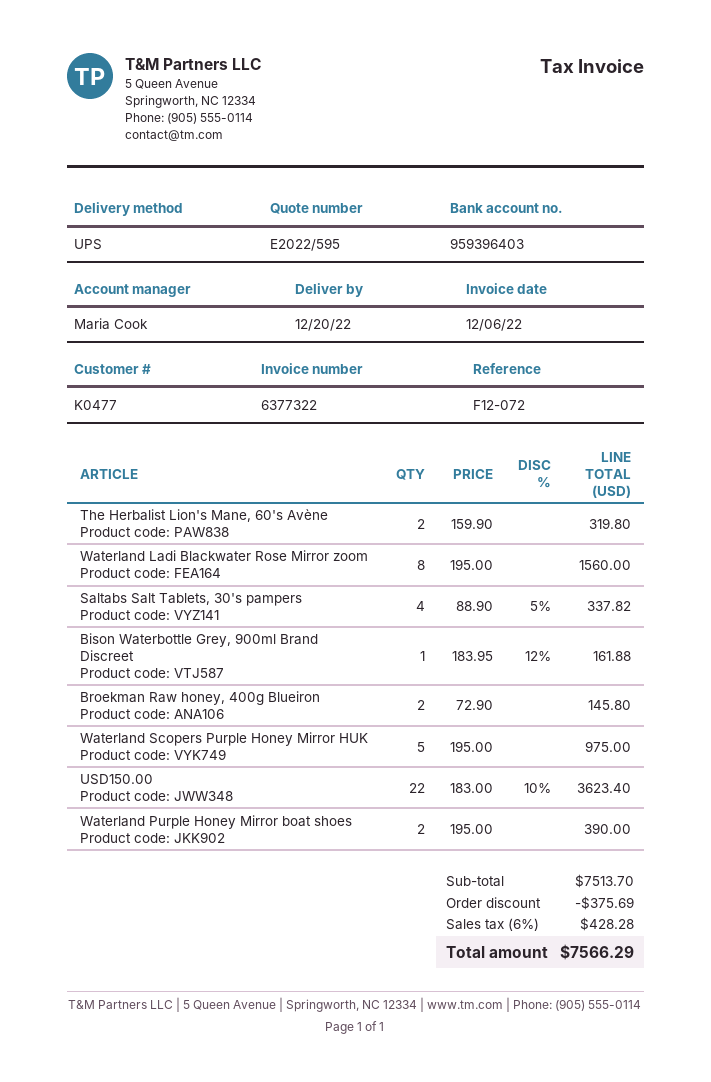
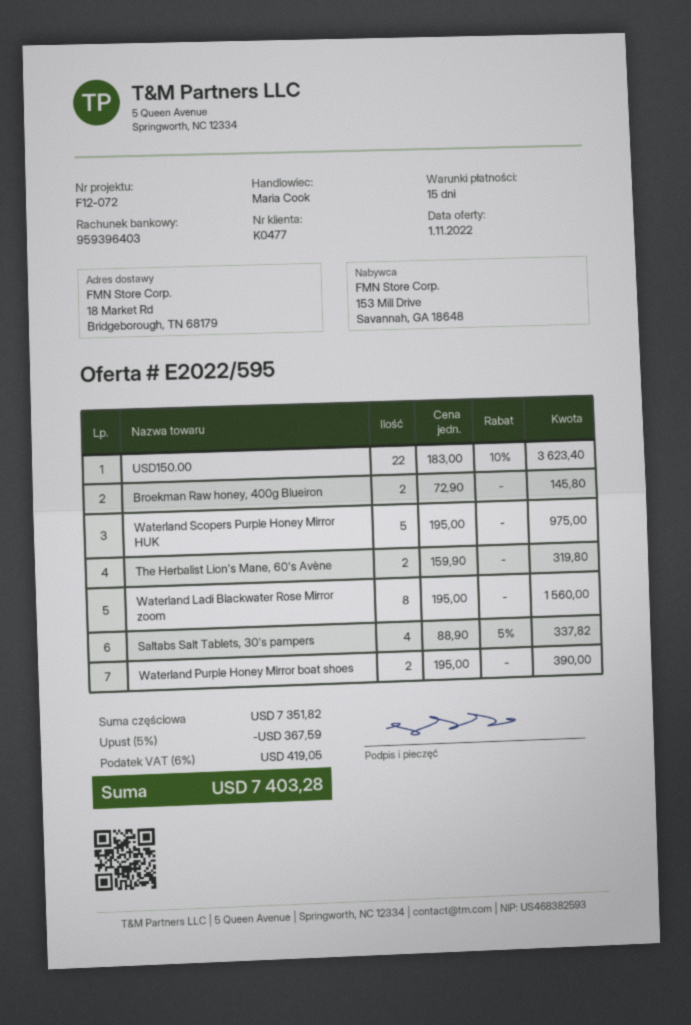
Bison Waterbottle Grey, 900ml Brand Discreet: 1 x 183.95 - 12% = 161.88 -> none
subtotal: 7513.70 -> 7351.82
discount: 375.69 -> 367.59
tax: 6% = 428.28 -> 6% = 419.05
total: 7566.29 -> 7403.28

